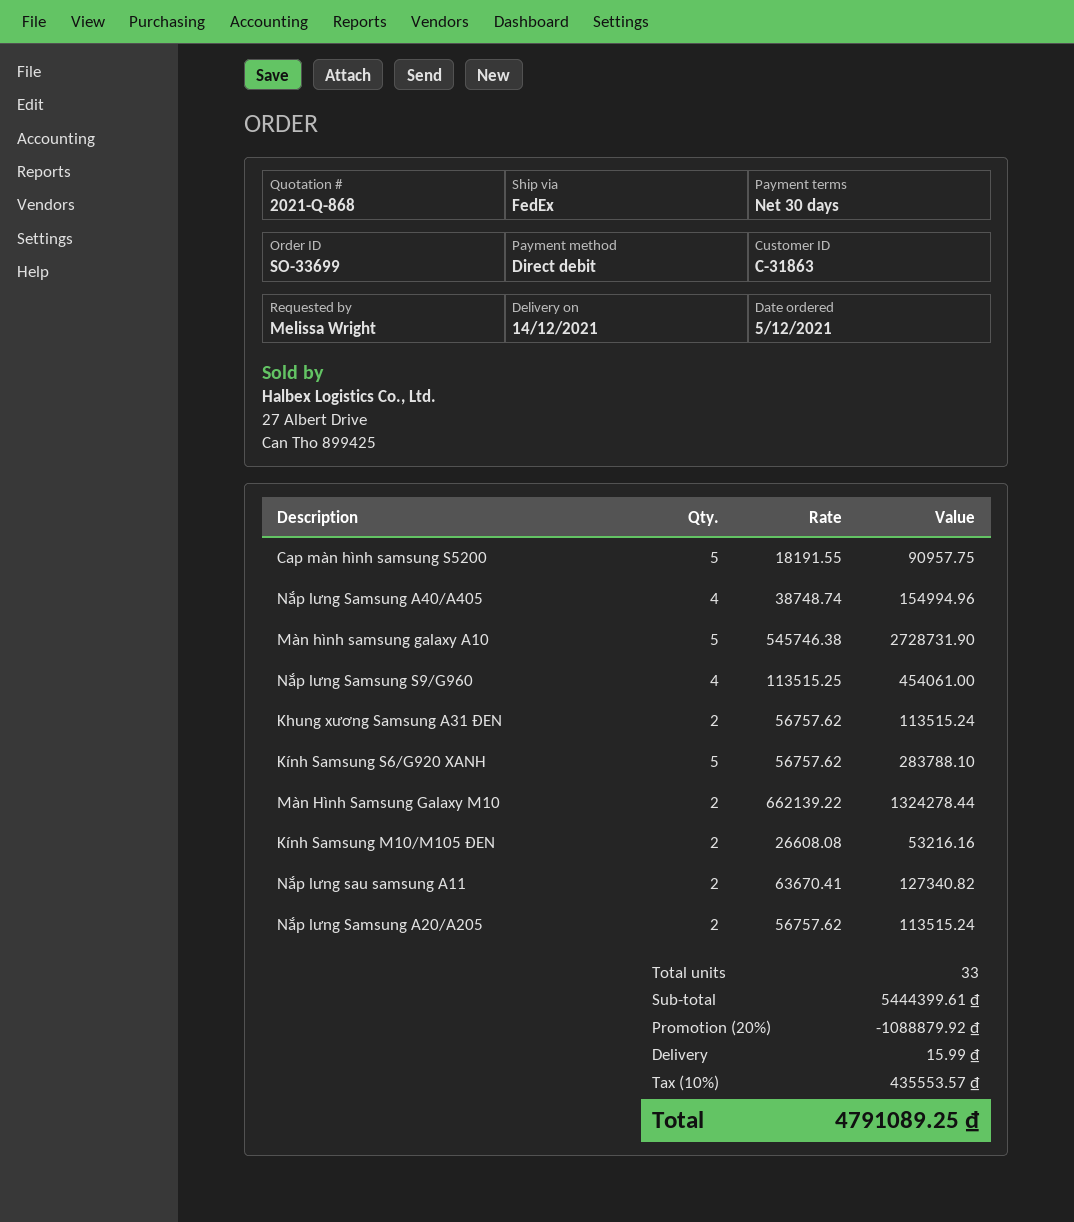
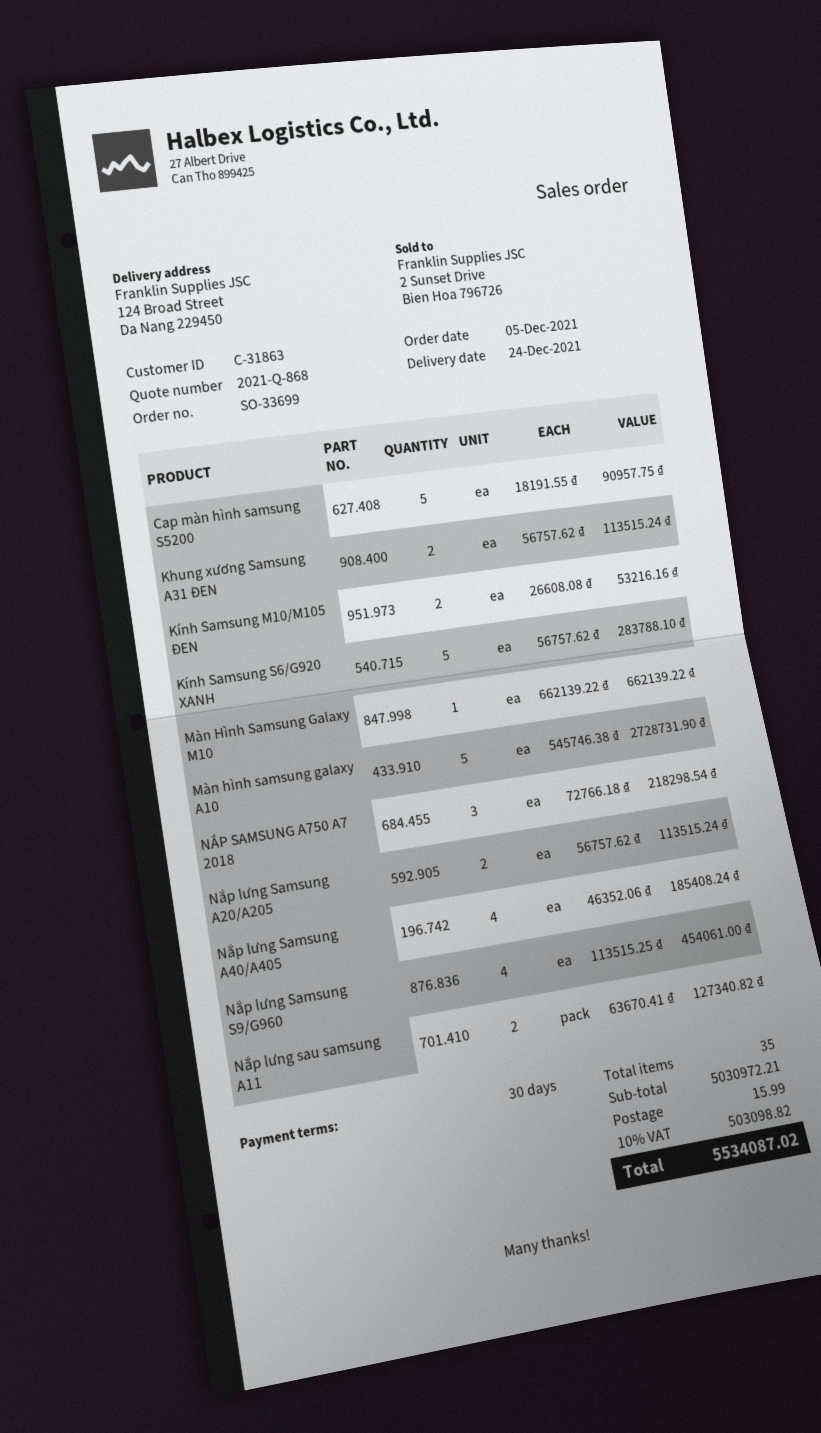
delivery date: 2021-12-14 -> 2021-12-24
Nắp lưng Samsung A40/A405: 4 x 38748.74 = 154994.96 -> 4 x 46352.06 = 185408.24
Màn Hình Samsung Galaxy M10: 2 x 662139.22 = 1324278.44 -> 1 x 662139.22 = 662139.22
NẮP SAMSUNG A750 A7 2018: none -> 3 x 72766.18 = 218298.54
total quantity: 33 -> 35
subtotal: 5444399.61 -> 5030972.21
discount: 20% = 1088879.92 -> none
tax: 10% = 435553.57 -> 10% = 503098.82
total: 4791089.25 -> 5534087.02

